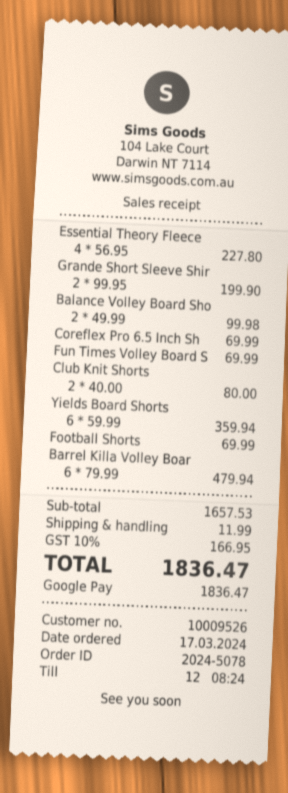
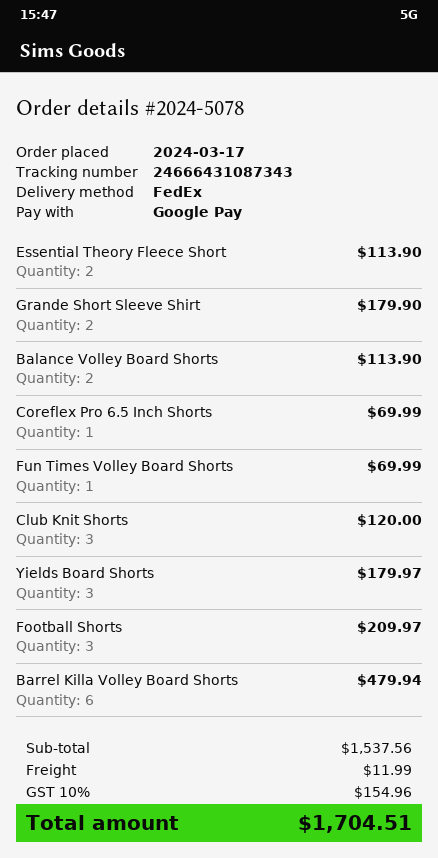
Essential Theory Fleece: 4 for 227.80 -> 2 for 113.90
Grande Short Sleeve Shir: 2 for 199.90 -> 2 for 179.90
Balance Volley Board Sho: 2 for 99.98 -> 2 for 113.90
Club Knit Shorts: 2 for 80.00 -> 3 for 120.00
Yields Board Shorts: 6 for 359.94 -> 3 for 179.97
Football Shorts: 1 for 69.99 -> 3 for 209.97
subtotal: 1657.53 -> 1537.56
tax: 10% = 166.95 -> 10% = 154.96
total: 1836.47 -> 1704.51

